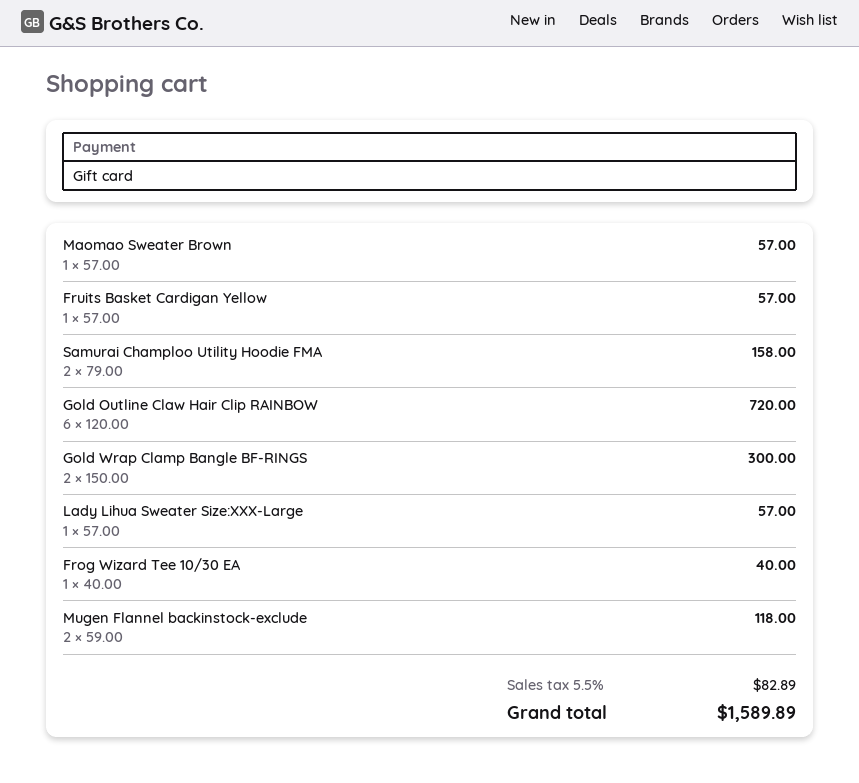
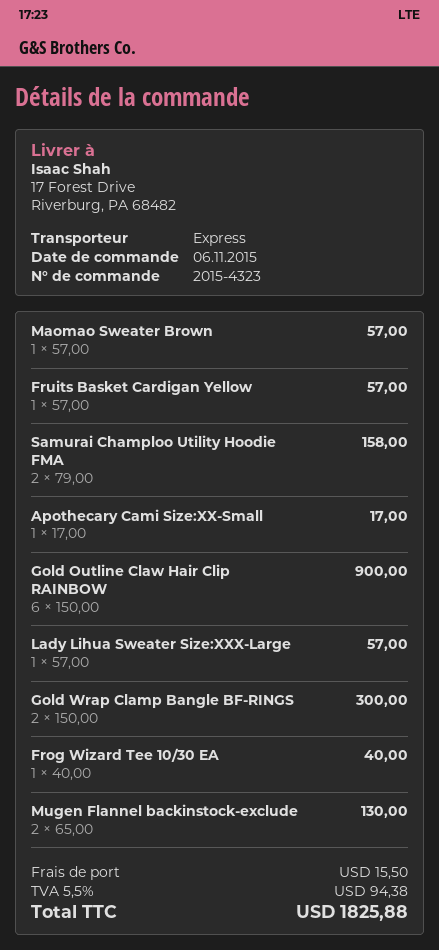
Gold Outline Claw Hair Clip RAINBOW: 6 x 120.00 = 720.00 -> 6 x 150.00 = 900.00
Mugen Flannel backinstock-exclude: 2 x 59.00 = 118.00 -> 2 x 65.00 = 130.00
Apothecary Cami Size:XX-Small: none -> 1 x 17.00 = 17.00
shipping: none -> 15.50
tax: 5.5% = 82.89 -> 5.5% = 94.38
total: 1589.89 -> 1825.88

